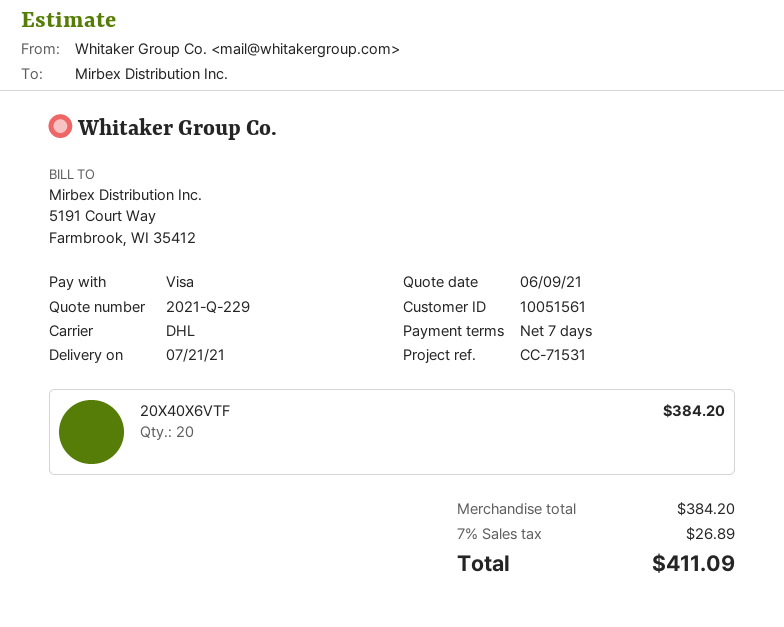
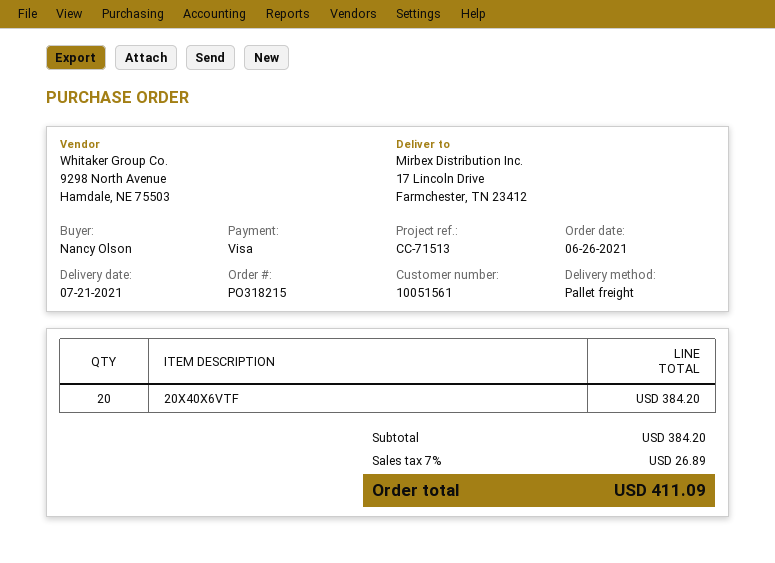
reference: CC-71531 -> CC-71513
shipping method: DHL -> pallet freight

